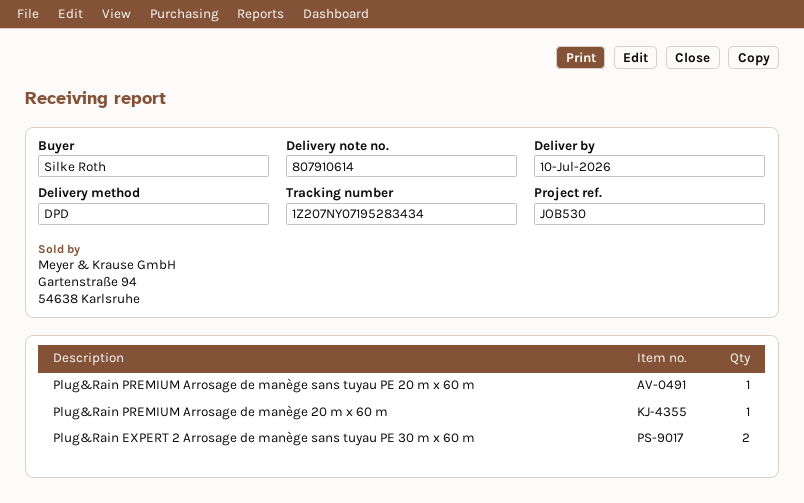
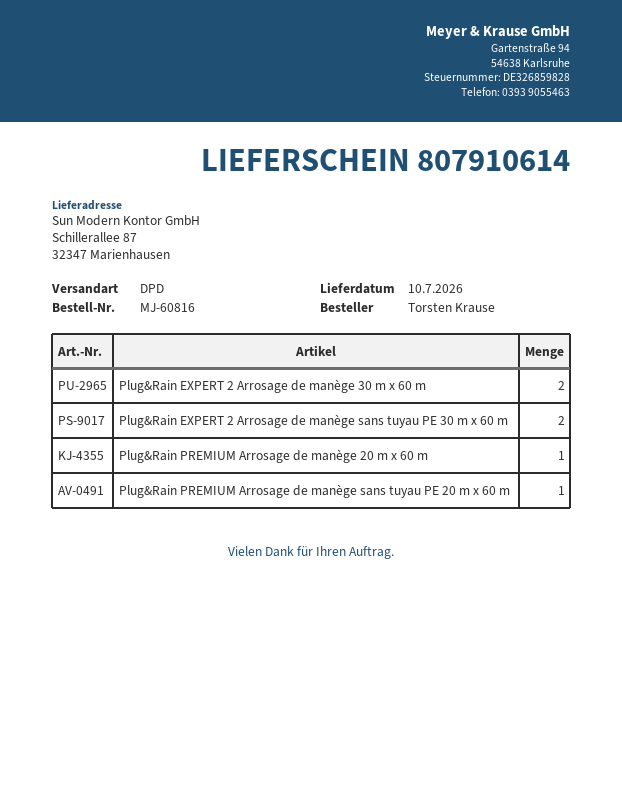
ordered by: Silke Roth -> Torsten Krause
Plug&Rain EXPERT 2 Arrosage de manège 30 m x 60 m: none -> 2

